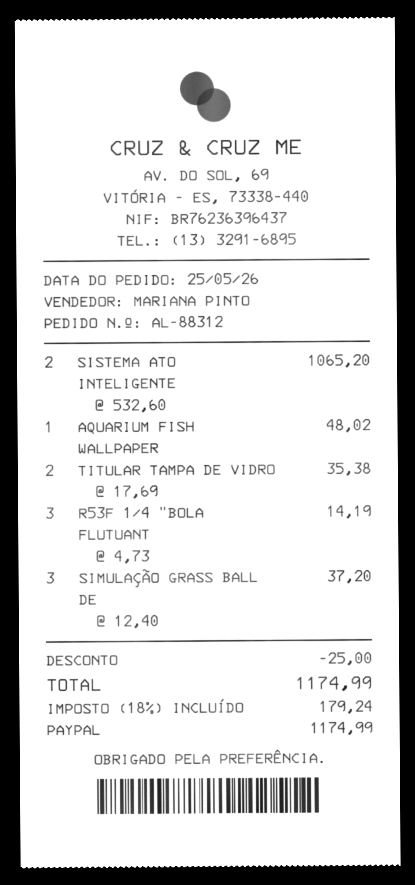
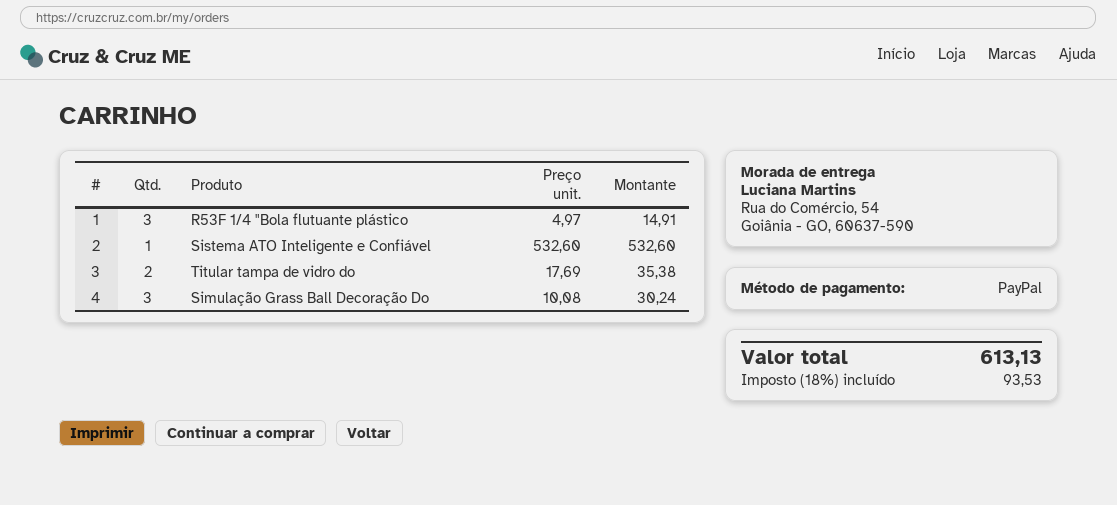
SISTEMA ATO INTELIGENTE: 2 x 532.60 = 1065.20 -> 1 x 532.60 = 532.60
AQUARIUM FISH WALLPAPER: 1 x 48.02 = 48.02 -> none
R53F 1/4 "BOLA FLUTUANT: 3 x 4.73 = 14.19 -> 3 x 4.97 = 14.91
SIMULAÇÃO GRASS BALL DE: 3 x 12.40 = 37.20 -> 3 x 10.08 = 30.24
discount: 25.00 -> none
tax: 18% = 179.24 -> 18% = 93.53
total: 1174.99 -> 613.13

